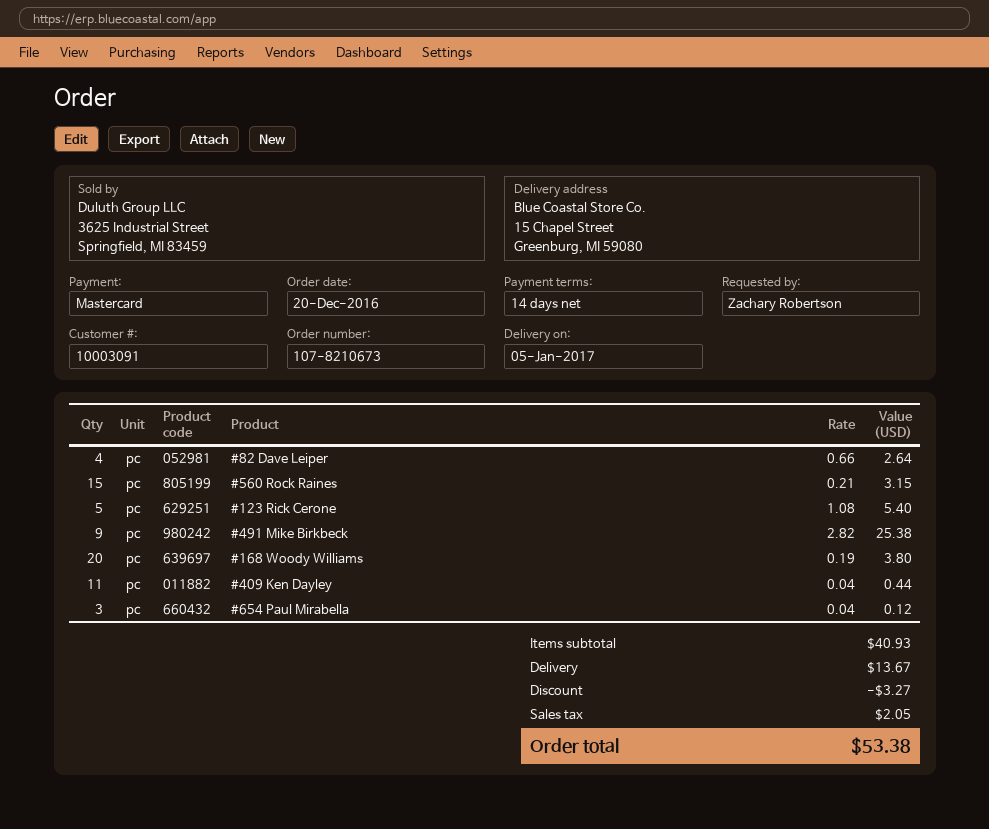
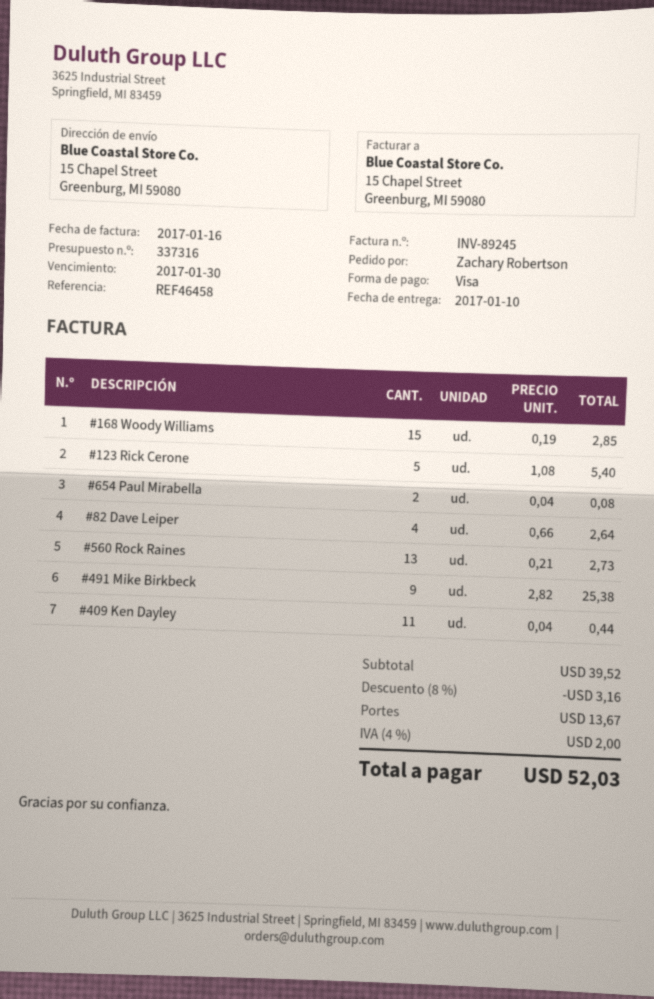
delivery date: 2017-01-05 -> 2017-01-10
payment method: Mastercard -> Visa
#560 Rock Raines: 15 x 0.21 = 3.15 -> 13 x 0.21 = 2.73
#168 Woody Williams: 20 x 0.19 = 3.80 -> 15 x 0.19 = 2.85
#654 Paul Mirabella: 3 x 0.04 = 0.12 -> 2 x 0.04 = 0.08
subtotal: 40.93 -> 39.52
discount: 3.27 -> 3.16
tax: 2.05 -> 2.00
total: 53.38 -> 52.03

